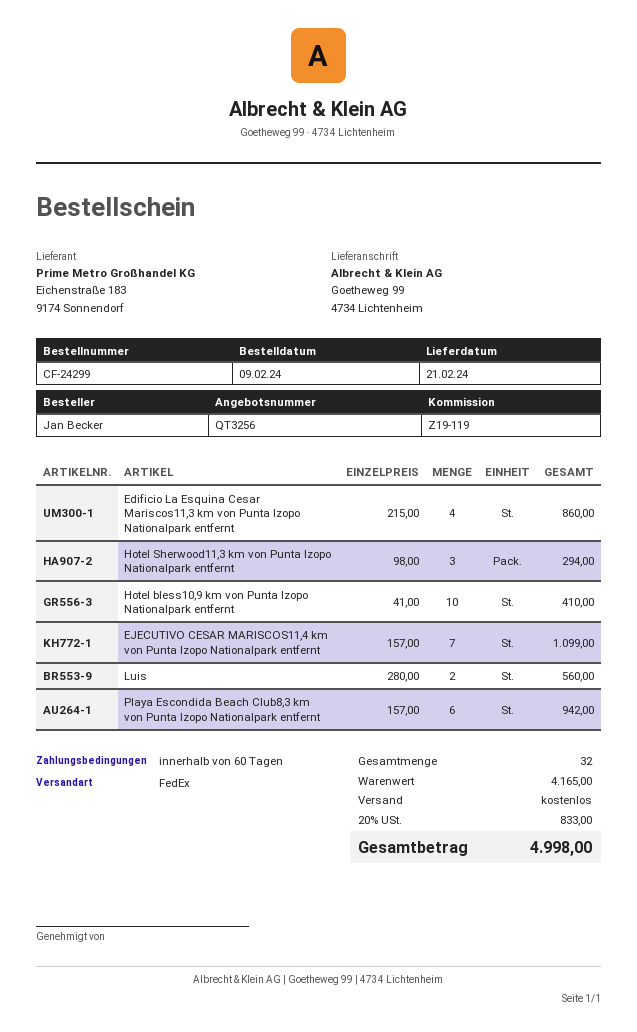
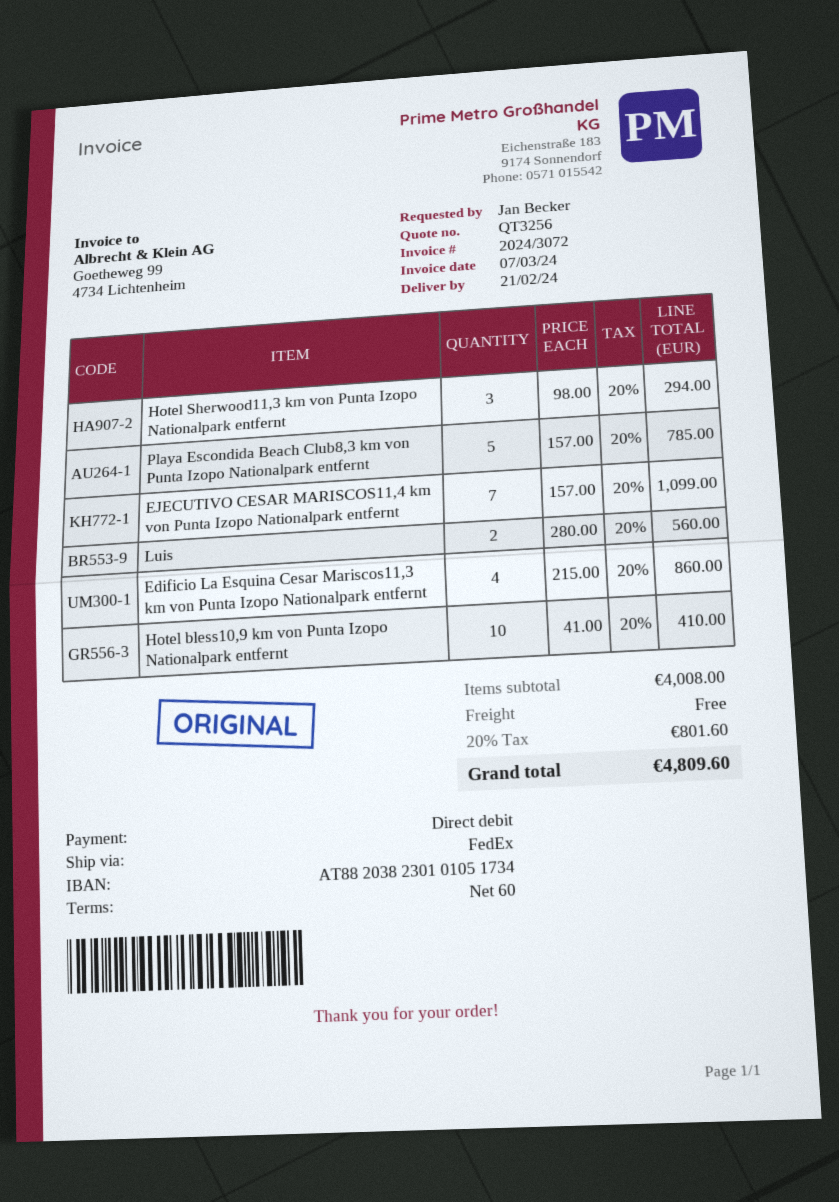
Playa Escondida Beach Club8,3 km von Punta Izopo Nationalpark entfernt: 6 x 157.00 = 942.00 -> 5 x 157.00 = 785.00
subtotal: 4165.00 -> 4008.00
tax: 20% = 833.00 -> 20% = 801.60
total: 4998.00 -> 4809.60

